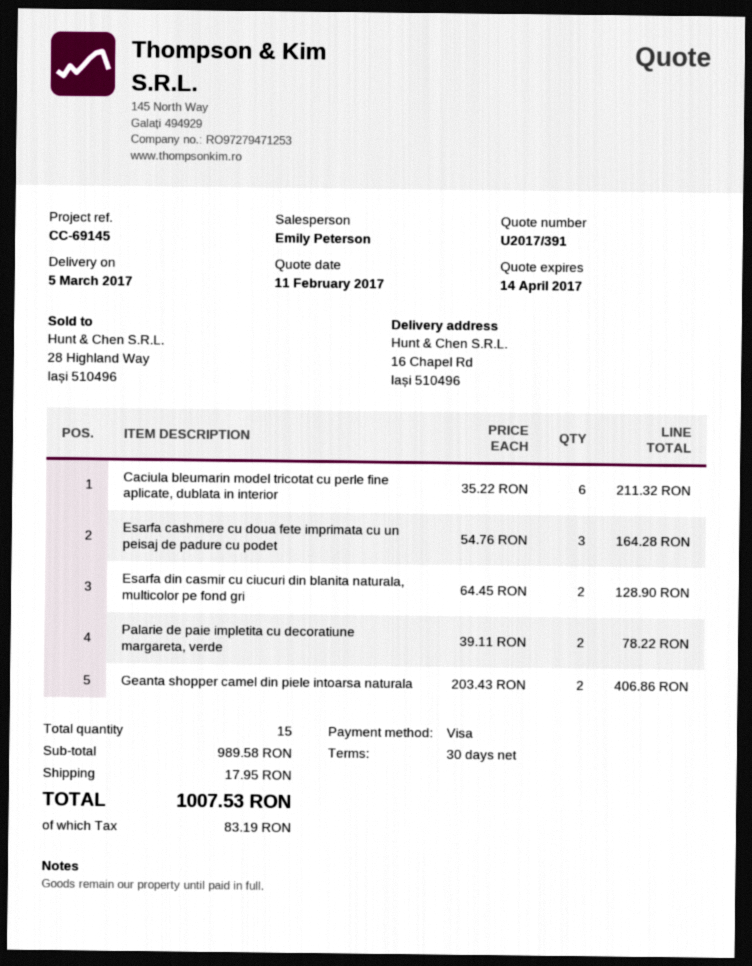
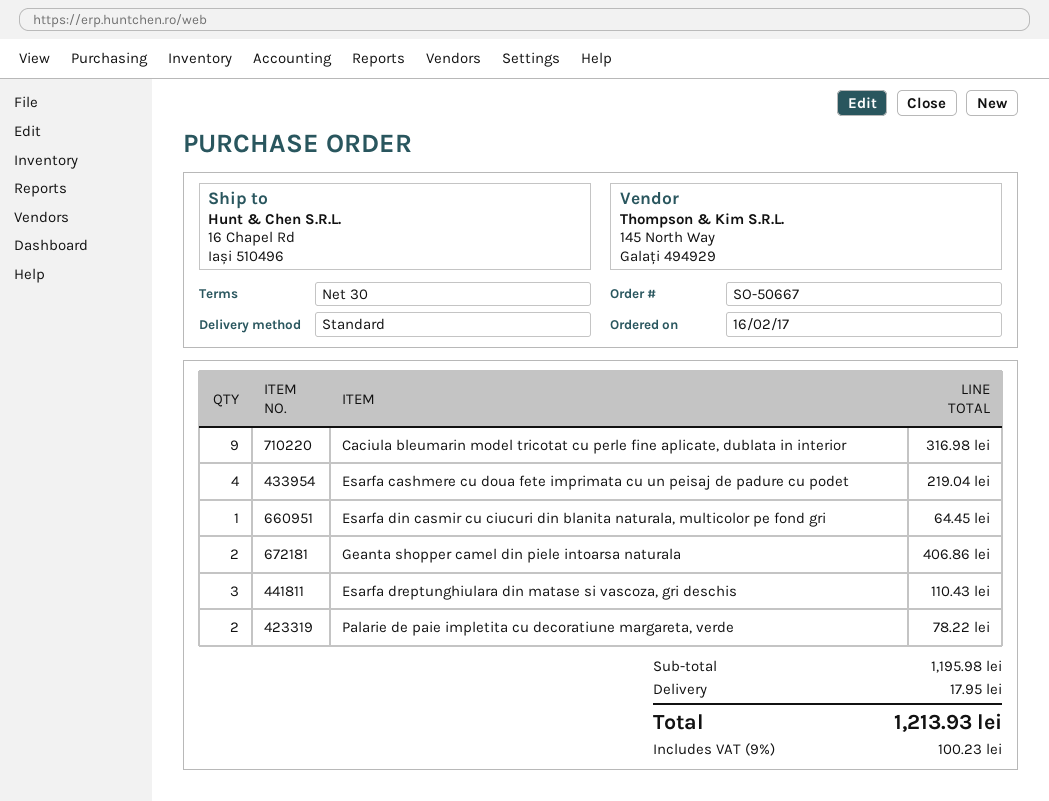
Caciula bleumarin model tricotat cu perle fine aplicate, dublata in interior: 6 for 211.32 -> 9 for 316.98
Esarfa cashmere cu doua fete imprimata cu un peisaj de padure cu podet: 3 for 164.28 -> 4 for 219.04
Esarfa din casmir cu ciucuri din blanita naturala, multicolor pe fond gri: 2 for 128.90 -> 1 for 64.45
Esarfa dreptunghiulara din matase si vascoza, gri deschis: none -> 3 for 110.43
subtotal: 989.58 -> 1195.98
tax: 83.19 -> 100.23
total: 1007.53 -> 1213.93

